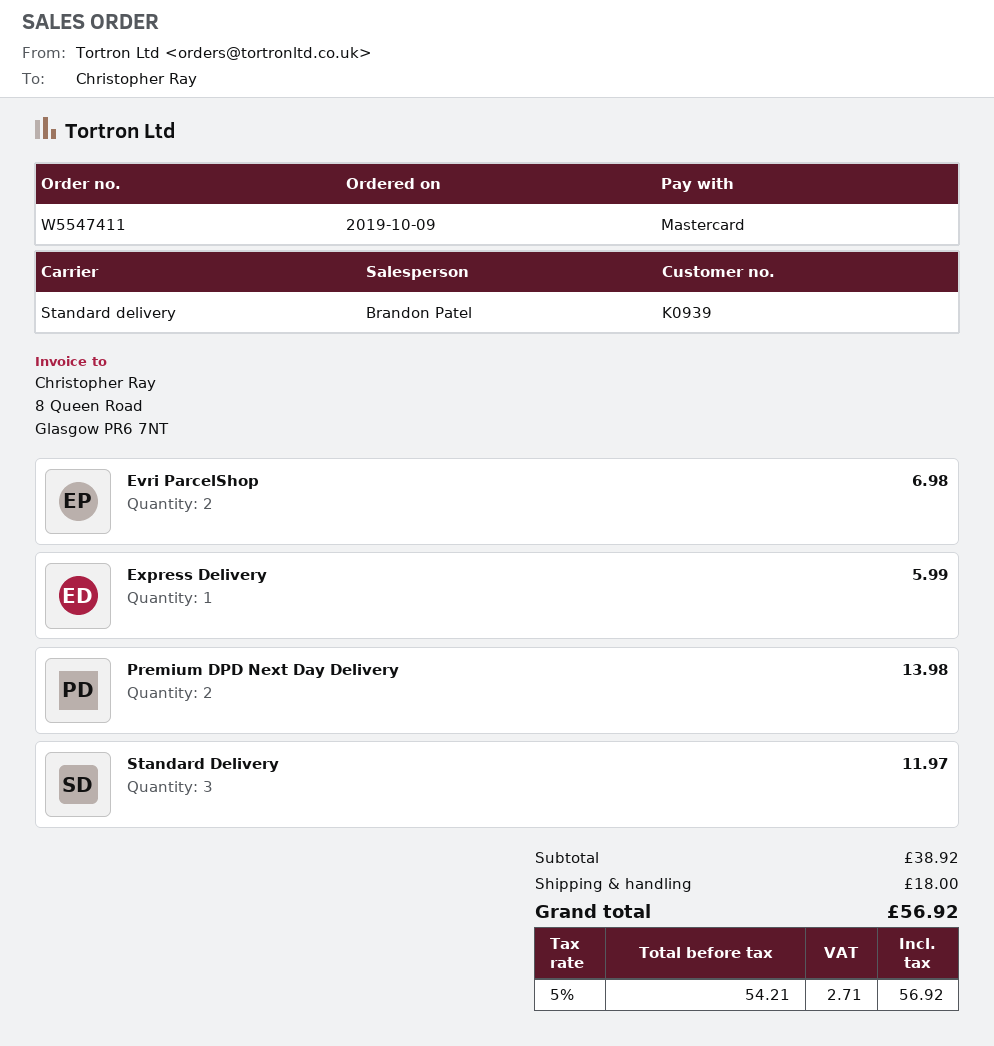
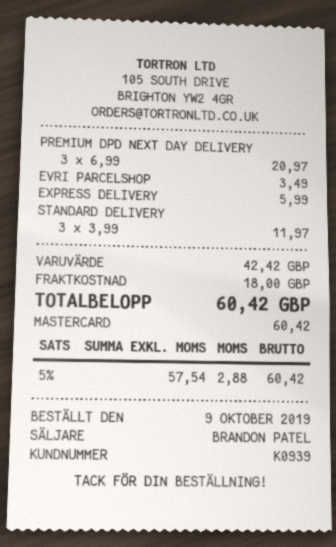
Evri ParcelShop: 2 for 6.98 -> 1 for 3.49
Premium DPD Next Day Delivery: 2 for 13.98 -> 3 for 20.97
subtotal: 38.92 -> 42.42
net: 54.21 -> 57.54
tax: 5% = 2.71 -> 5% = 2.88
total: 56.92 -> 60.42

